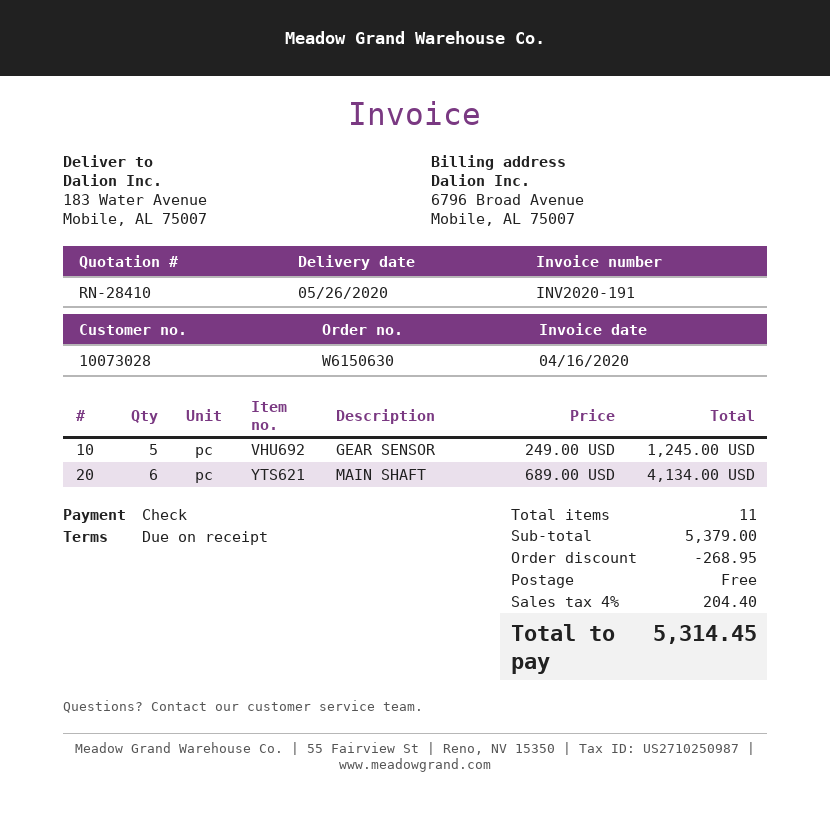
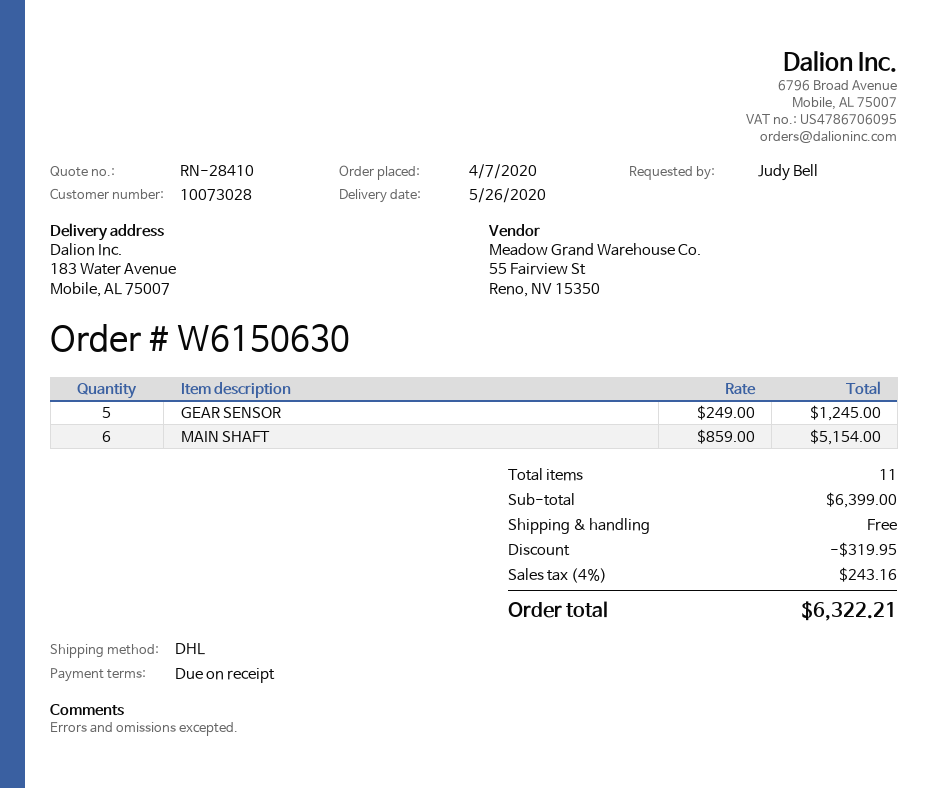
MAIN SHAFT: 6 x 689.00 = 4134.00 -> 6 x 859.00 = 5154.00
subtotal: 5379.00 -> 6399.00
discount: 268.95 -> 319.95
tax: 4% = 204.40 -> 4% = 243.16
total: 5314.45 -> 6322.21

